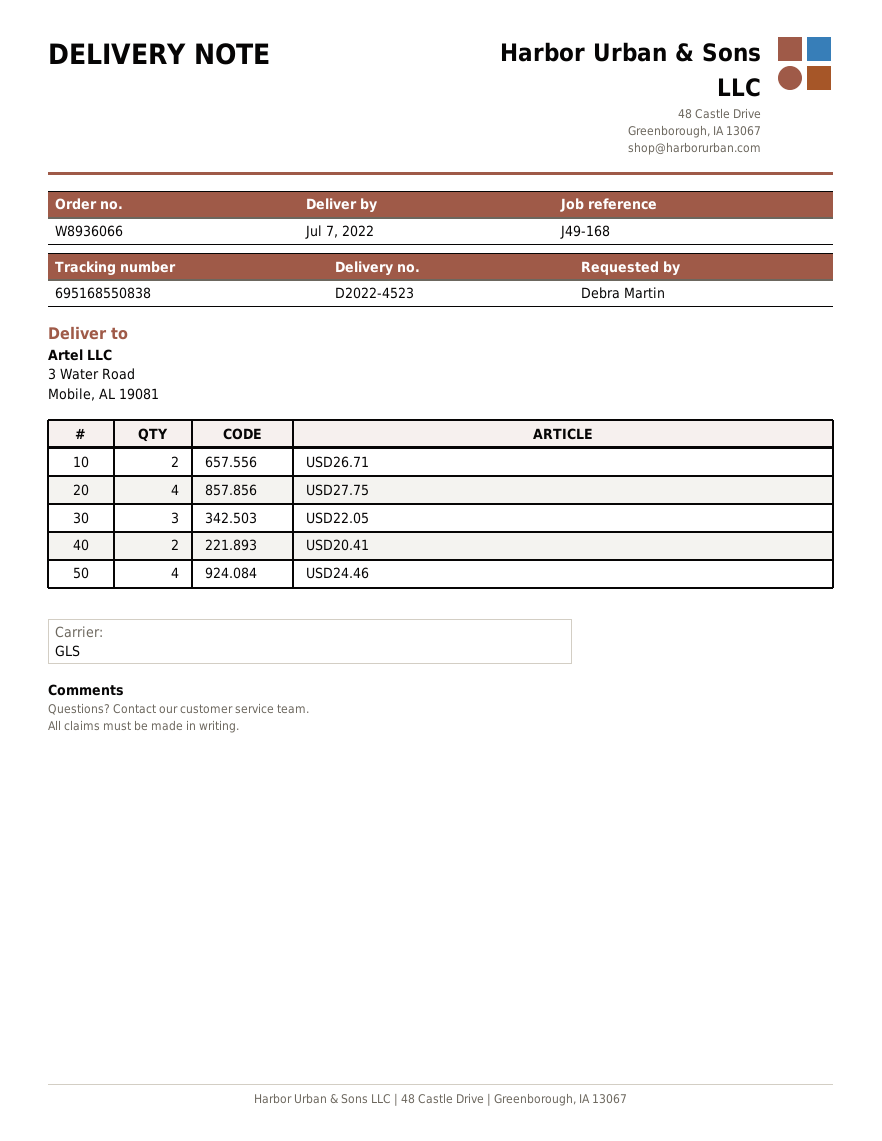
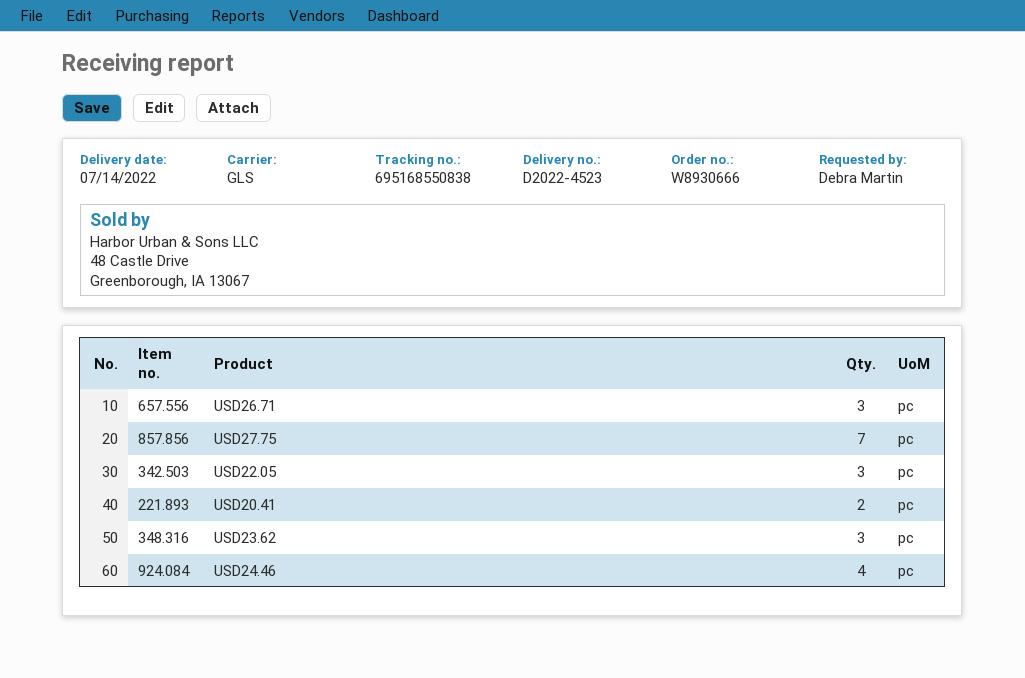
order number: W8936066 -> W8930666
delivery date: 2022-07-07 -> 2022-07-14
USD26.71: 2 -> 3
USD27.75: 4 -> 7
USD23.62: none -> 3

